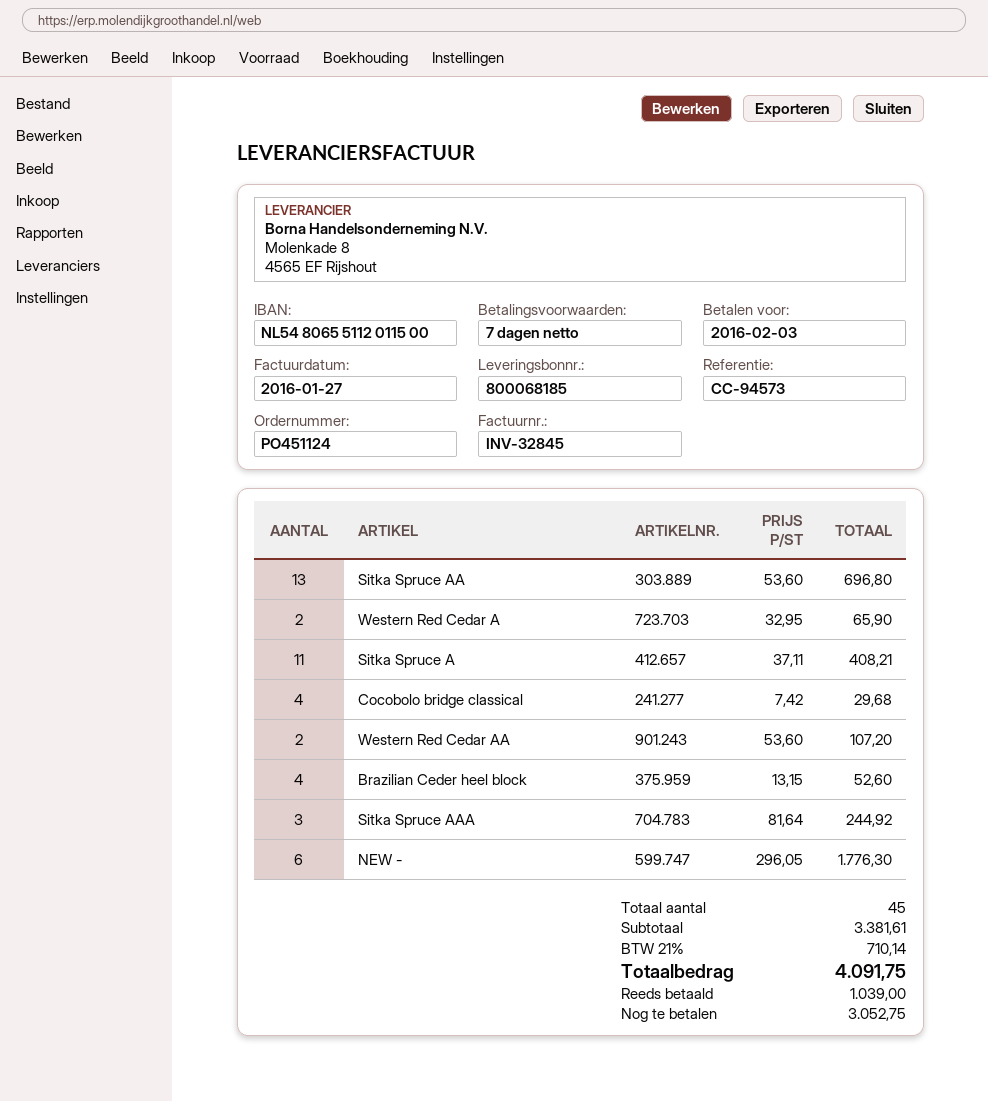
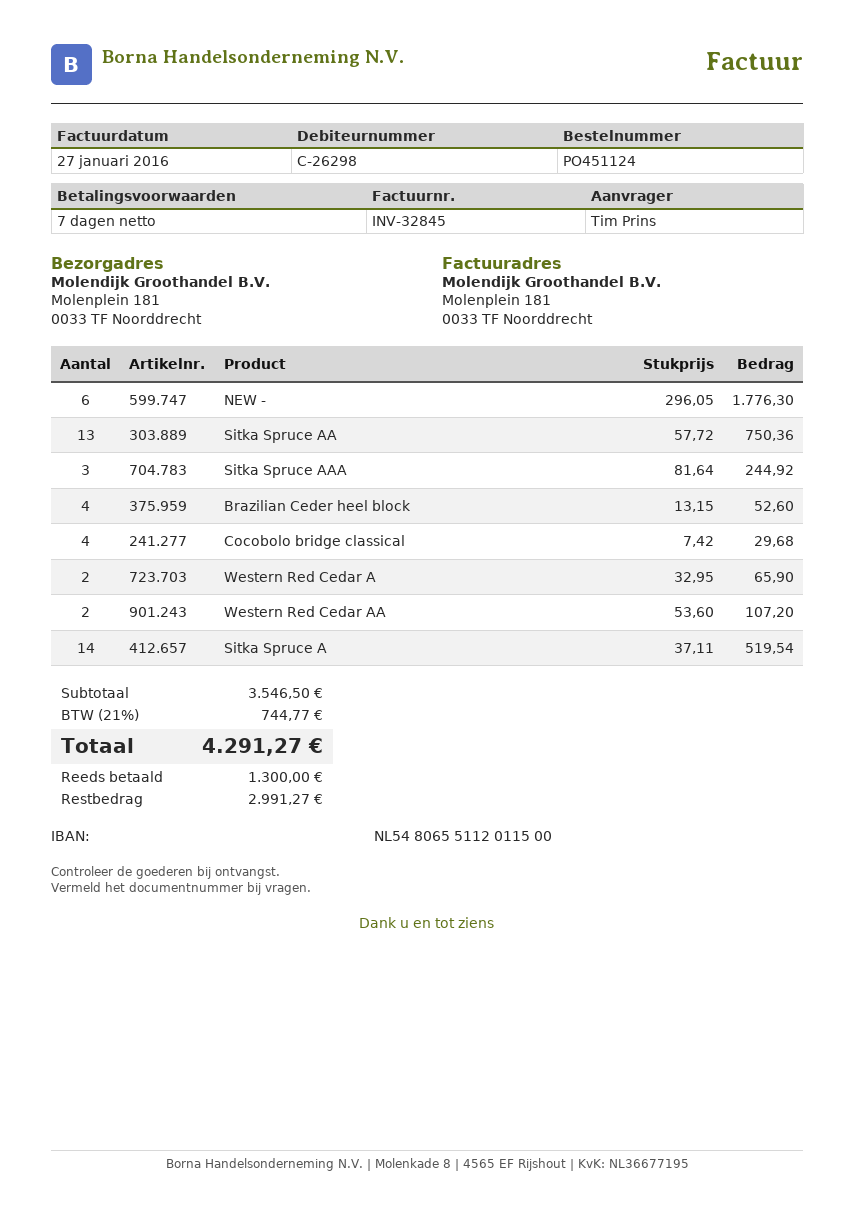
Sitka Spruce AA: 13 x 53.60 = 696.80 -> 13 x 57.72 = 750.36
Sitka Spruce A: 11 x 37.11 = 408.21 -> 14 x 37.11 = 519.54
subtotal: 3381.61 -> 3546.50
tax: 21% = 710.14 -> 21% = 744.77
total: 4091.75 -> 4291.27
deposit: 1039.00 -> 1300.00
balance: 3052.75 -> 2991.27

